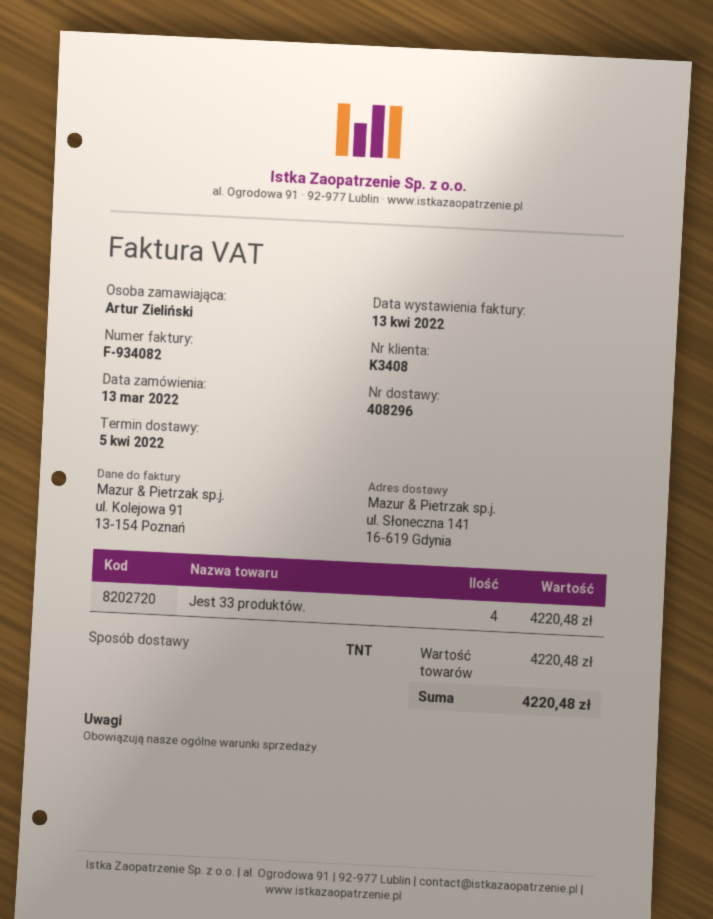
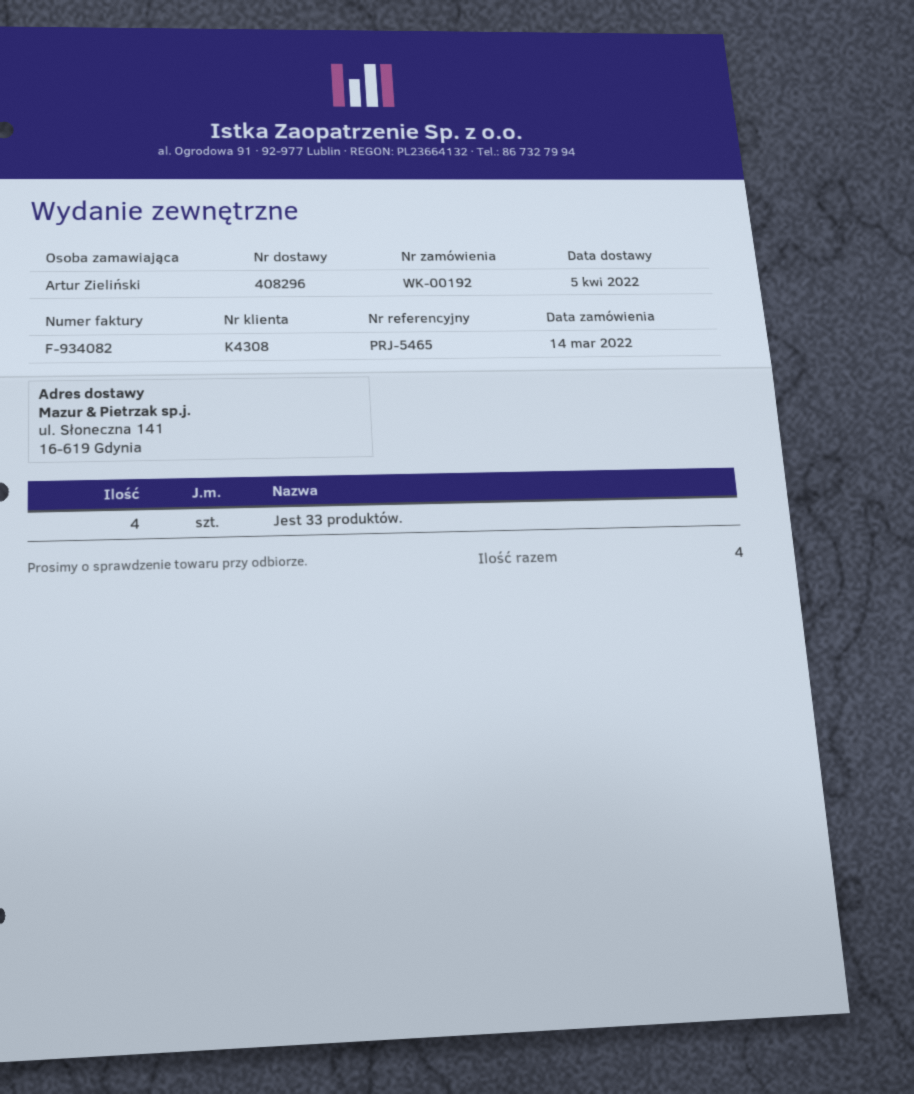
order date: 2022-03-13 -> 2022-03-14
customer number: K3408 -> K4308

